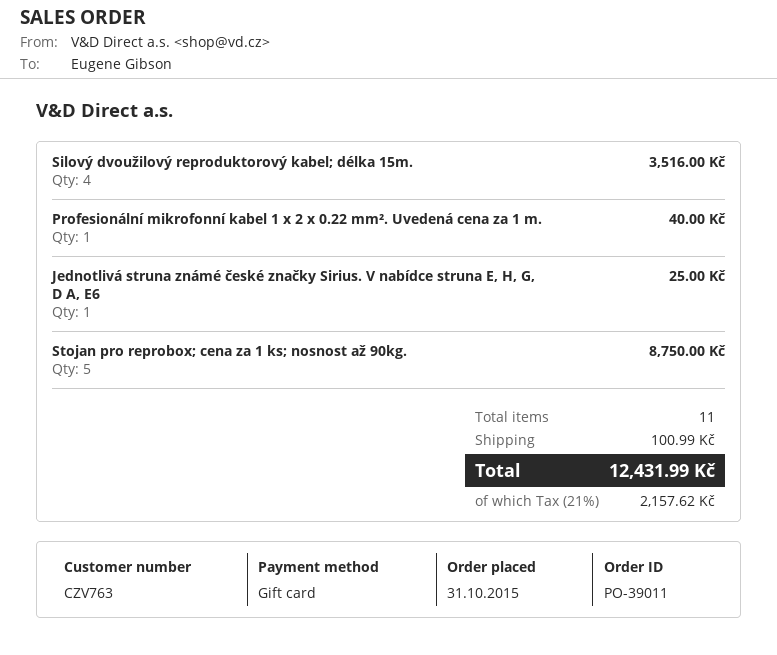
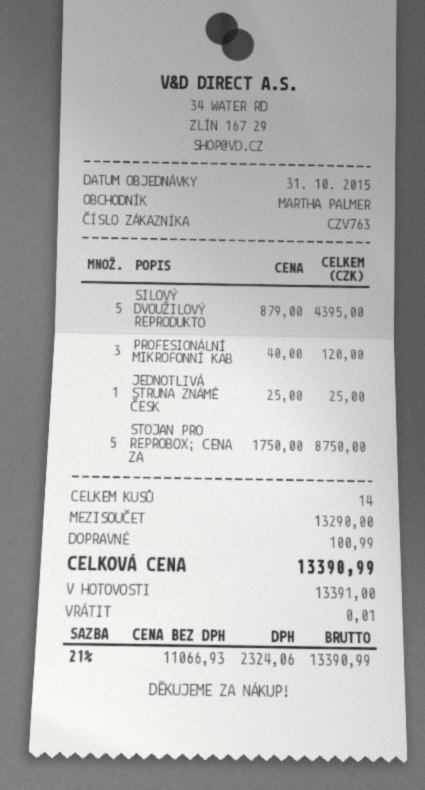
payment method: gift card -> cash
Silový dvoužilový reproduktorový kabel; délka 15m.: 4 for 3516.00 -> 5 for 4395.00
Profesionální mikrofonní kabel 1 x 2 x 0.22 mm². Uvedená cena za 1 m.: 1 for 40.00 -> 3 for 120.00
total quantity: 11 -> 14
tax: 21% = 2157.62 -> 21% = 2324.06
total: 12431.99 -> 13390.99

